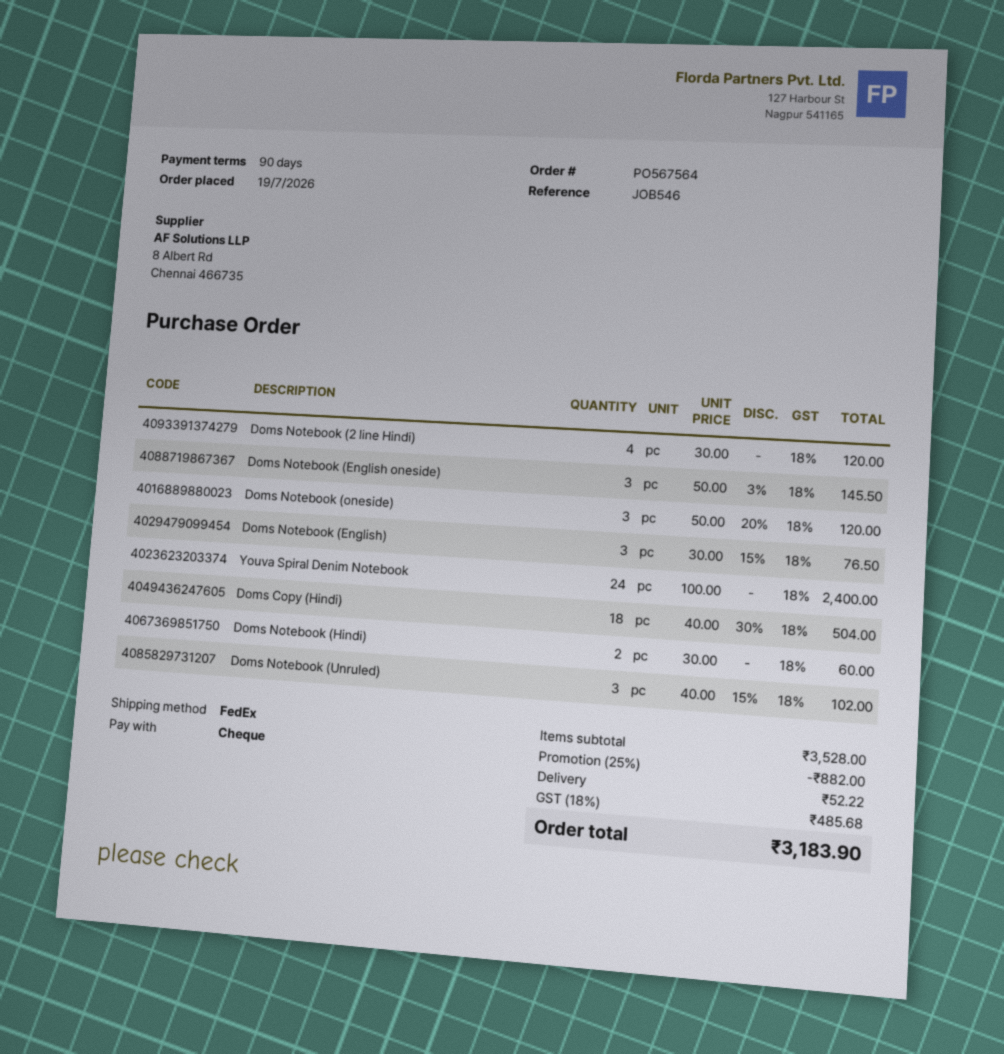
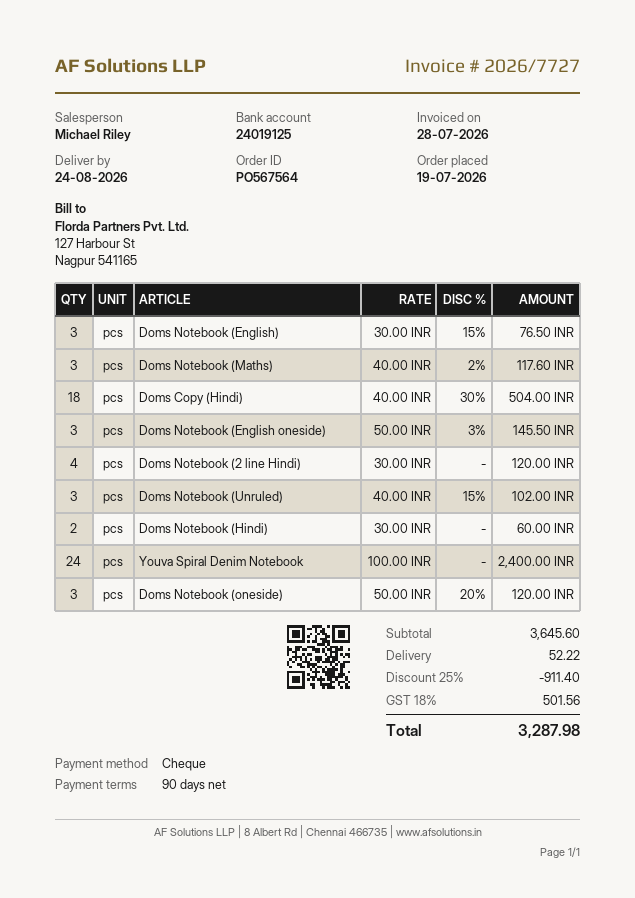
Doms Notebook (Maths): none -> 3 x 40.00 - 2% = 117.60
subtotal: 3528.00 -> 3645.60
discount: 25% = 882.00 -> 25% = 911.40
tax: 18% = 485.68 -> 18% = 501.56
total: 3183.90 -> 3287.98

